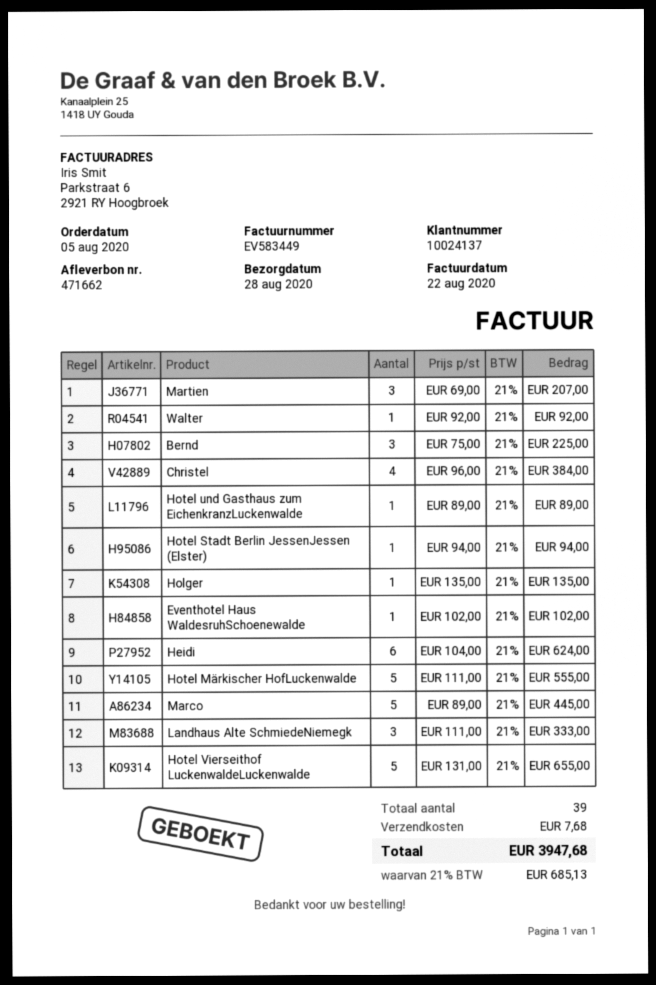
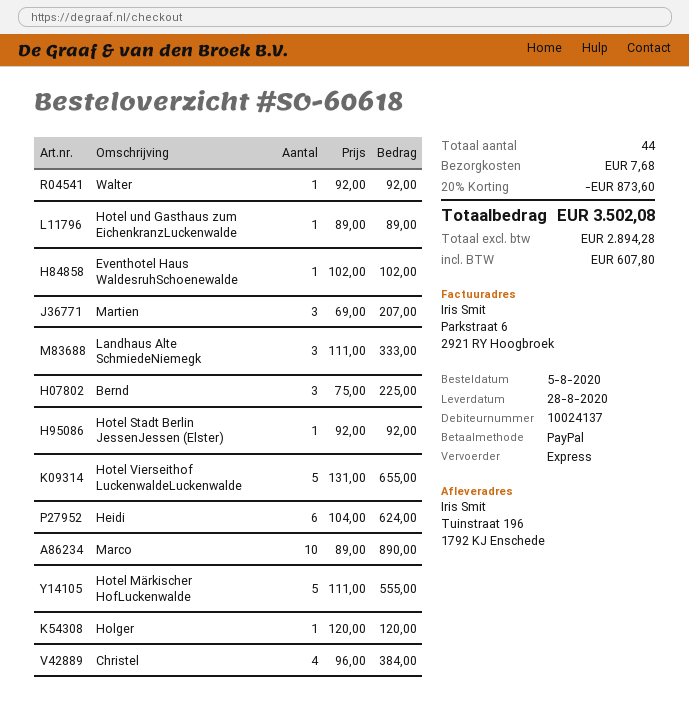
Hotel Stadt Berlin JessenJessen (Elster): 1 x 94.00 = 94.00 -> 1 x 92.00 = 92.00
Holger: 1 x 135.00 = 135.00 -> 1 x 120.00 = 120.00
Marco: 5 x 89.00 = 445.00 -> 10 x 89.00 = 890.00
total quantity: 39 -> 44
discount: none -> 20% = 873.60
tax: 685.13 -> 607.80
total: 3947.68 -> 3502.08

